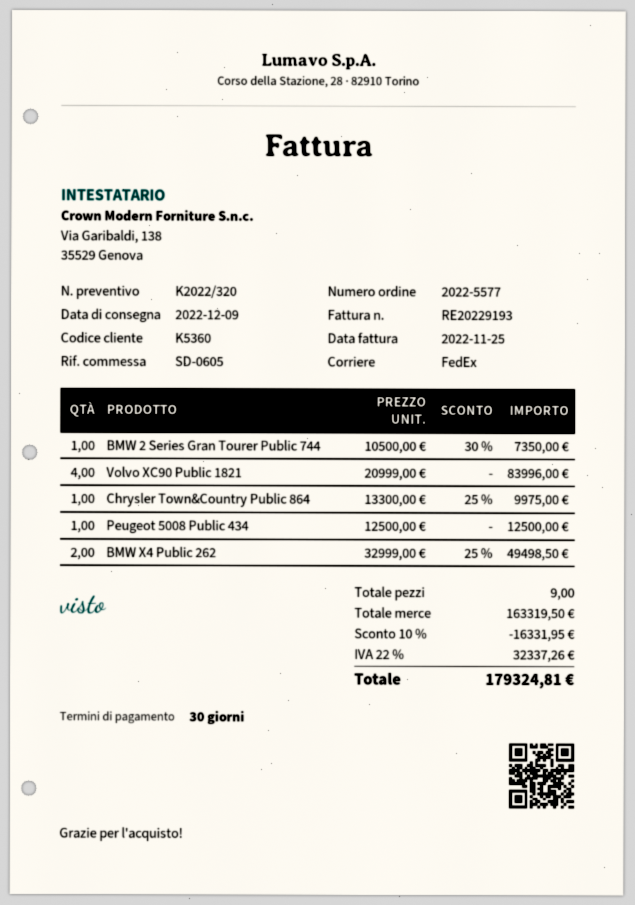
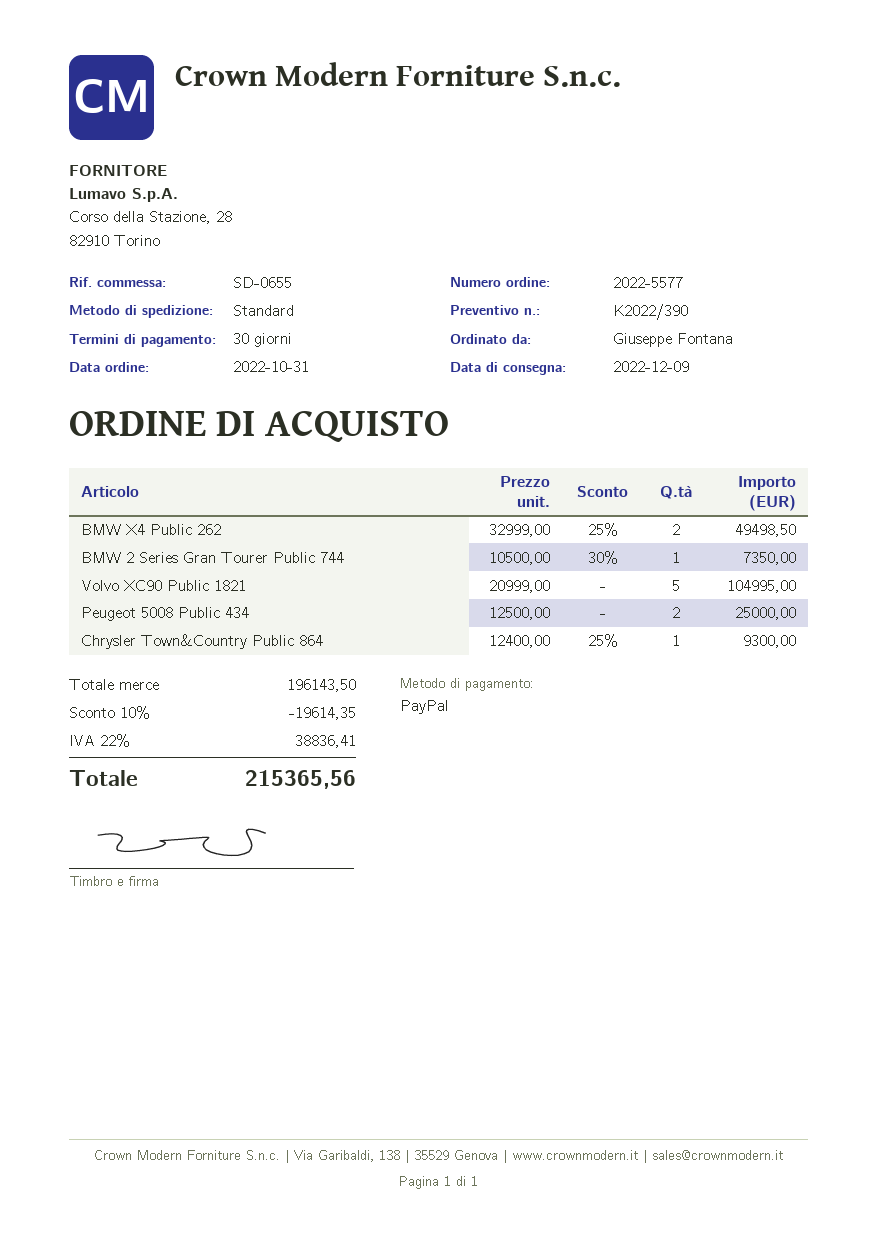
quote number: K2022/320 -> K2022/390
reference: SD-0605 -> SD-0655
shipping method: FedEx -> standard
Volvo XC90 Public 1821: 4 x 20999.00 = 83996.00 -> 5 x 20999.00 = 104995.00
Chrysler Town&Country Public 864: 1 x 13300.00 - 25% = 9975.00 -> 1 x 12400.00 - 25% = 9300.00
Peugeot 5008 Public 434: 1 x 12500.00 = 12500.00 -> 2 x 12500.00 = 25000.00
subtotal: 163319.50 -> 196143.50
discount: 10% = 16331.95 -> 10% = 19614.35
tax: 22% = 32337.26 -> 22% = 38836.41
total: 179324.81 -> 215365.56

